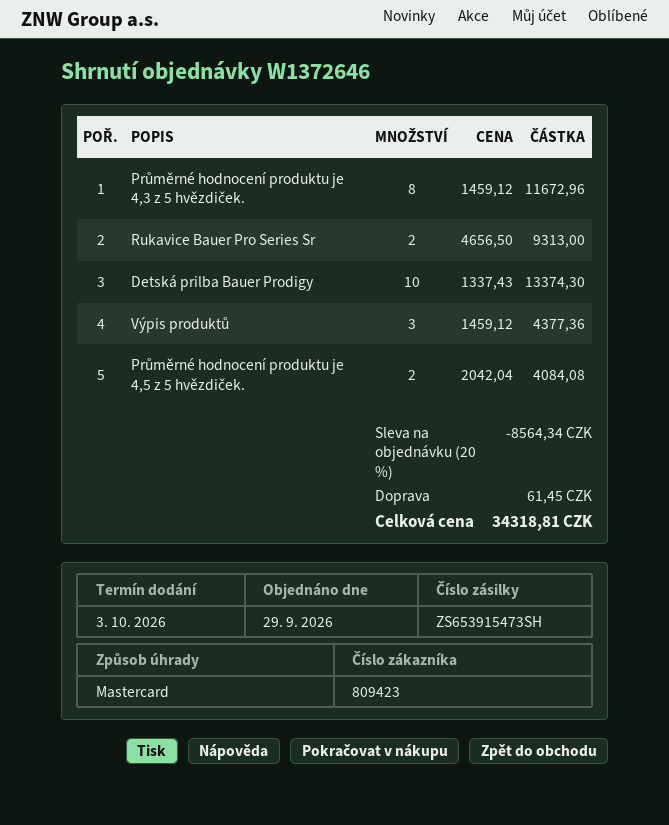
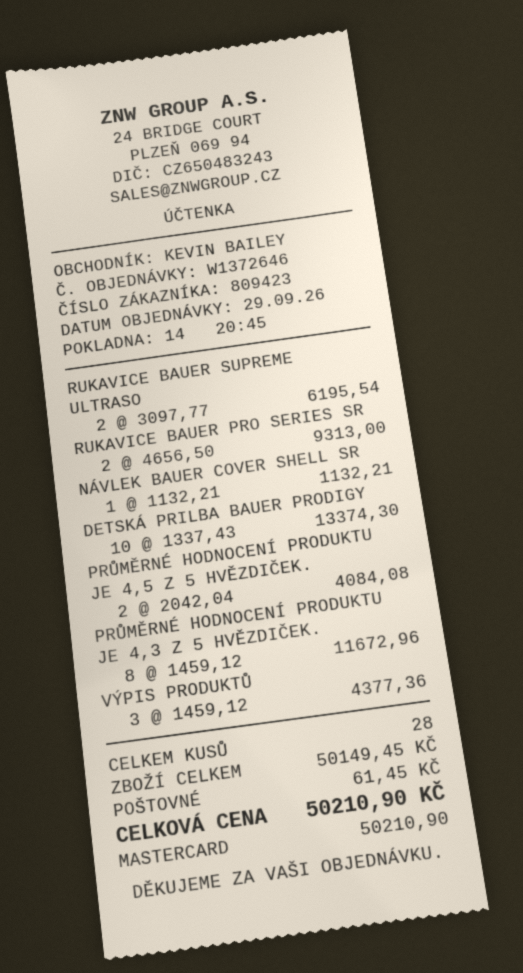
RUKAVICE BAUER SUPREME ULTRASO: none -> 2 x 3097.77 = 6195.54
NÁVLEK BAUER COVER SHELL SR: none -> 1 x 1132.21 = 1132.21
discount: 20% = 8564.34 -> none
total: 34318.81 -> 50210.90

